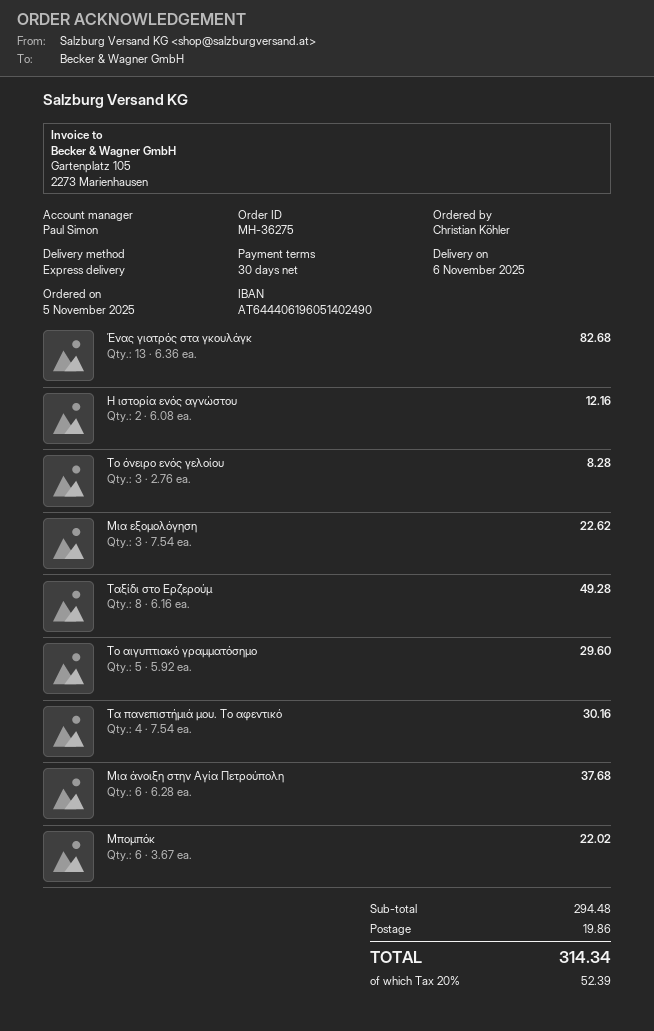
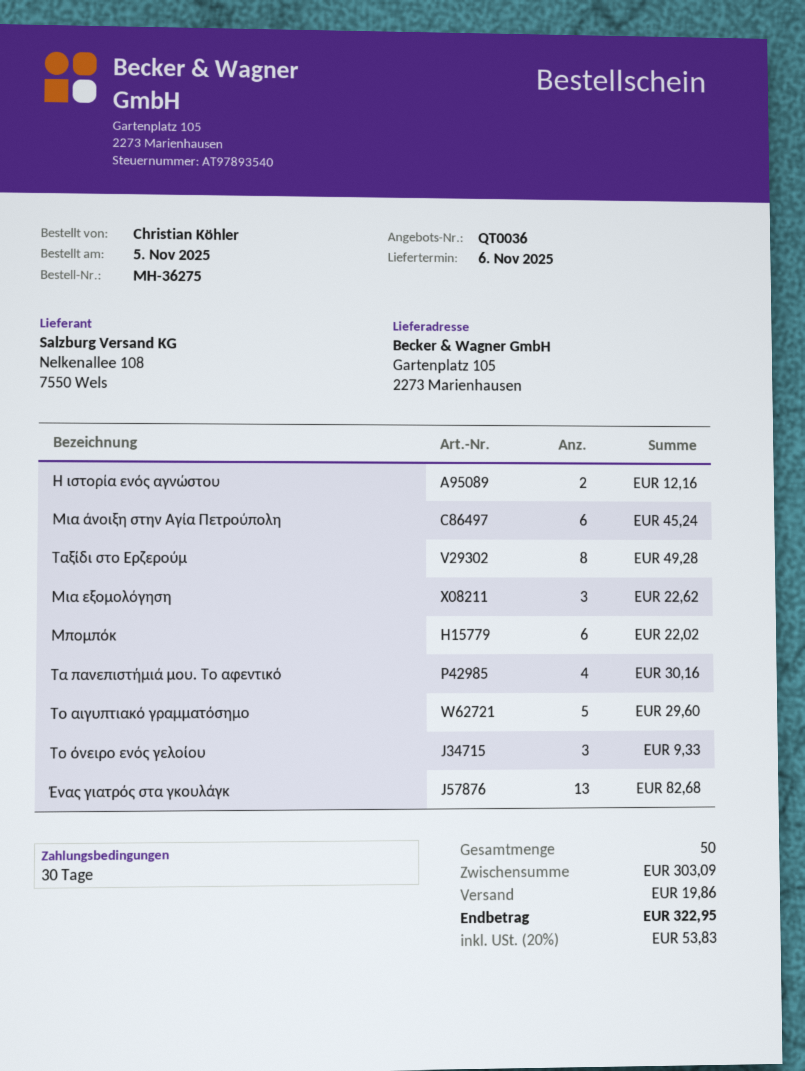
Το όνειρο ενός γελοίου: 3 for 8.28 -> 3 for 9.33
Μια άνοιξη στην Αγία Πετρούπολη: 6 for 37.68 -> 6 for 45.24
subtotal: 294.48 -> 303.09
tax: 20% = 52.39 -> 20% = 53.83
total: 314.34 -> 322.95

